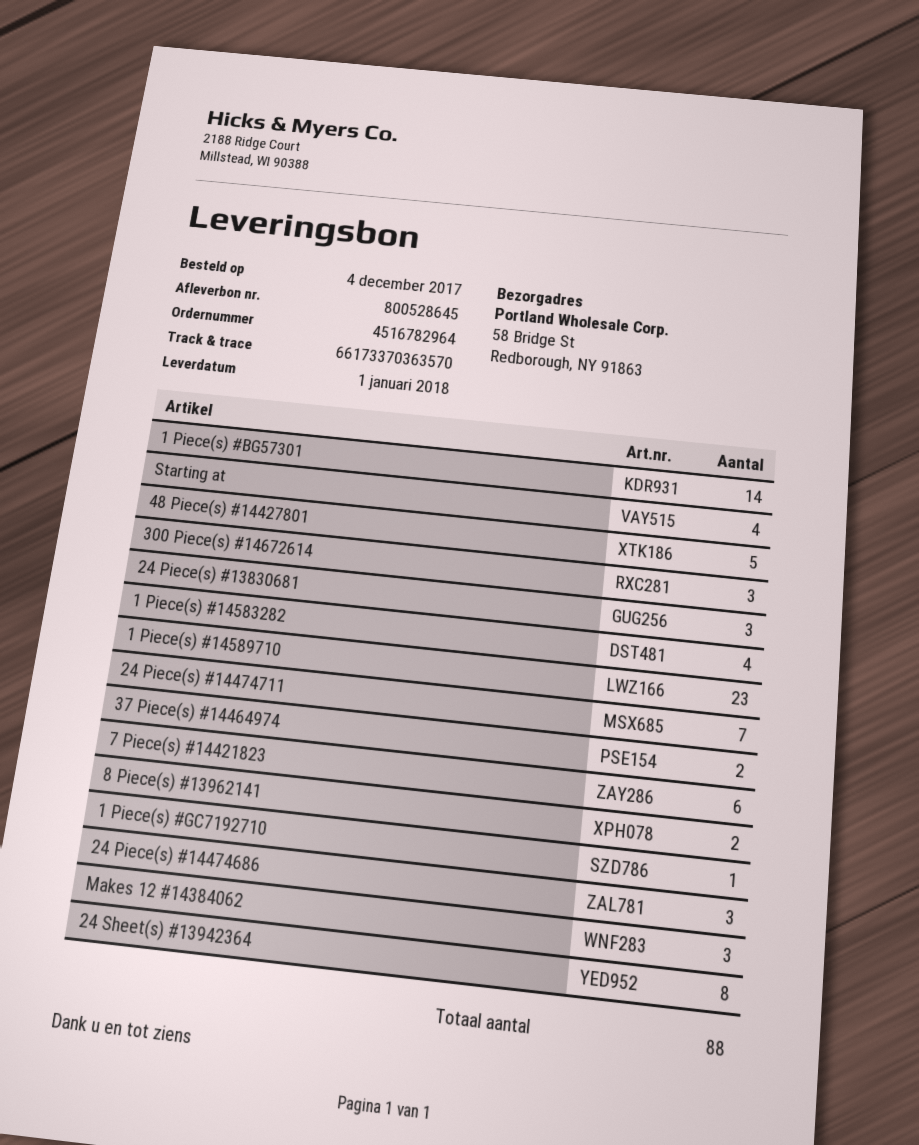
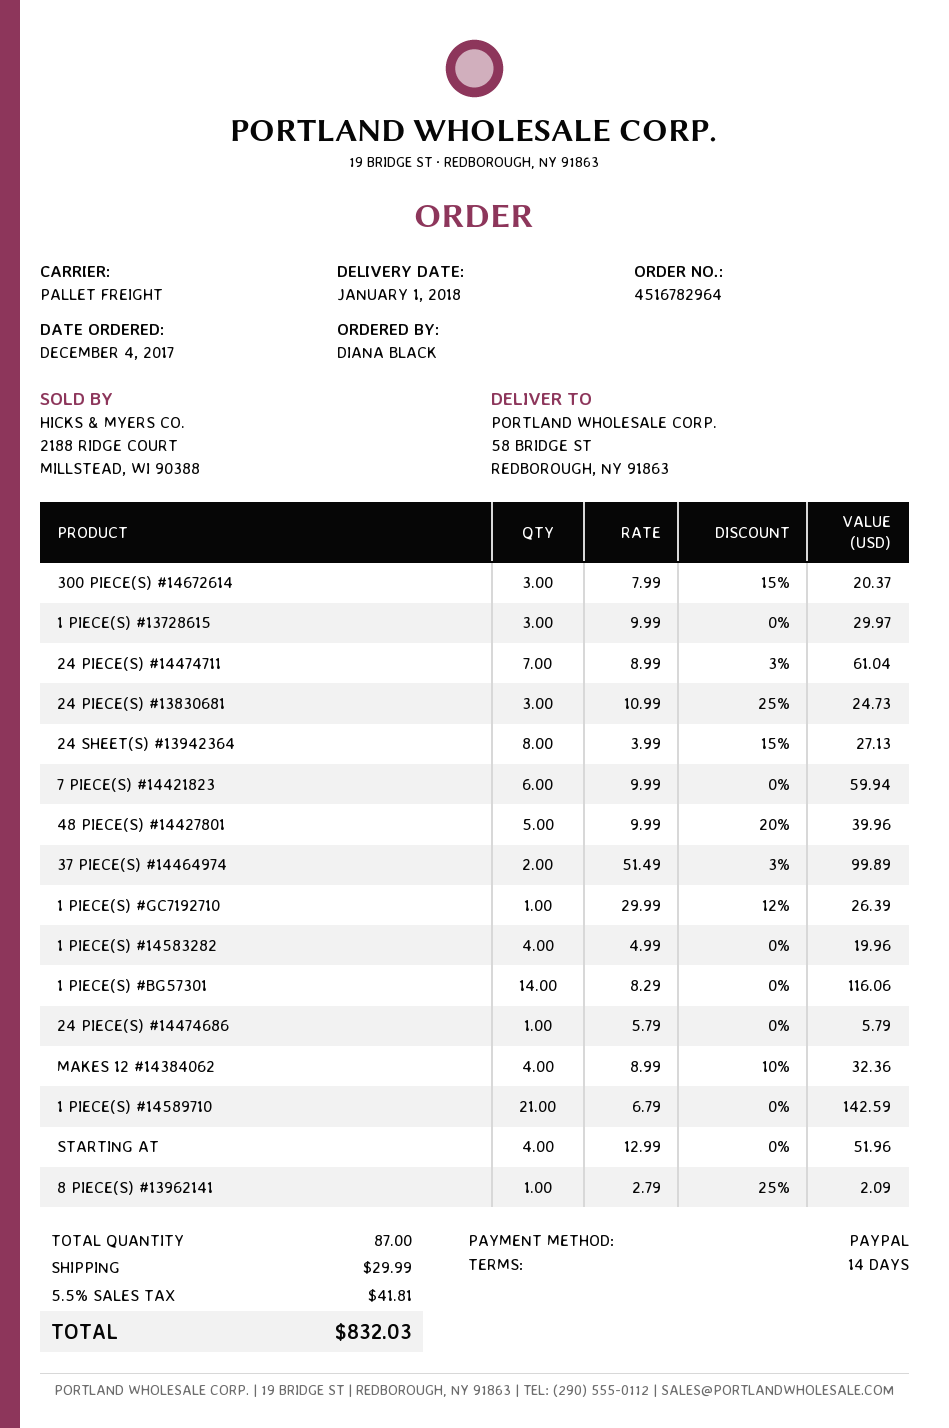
1 Piece(s) #14589710: 23 -> 21
8 Piece(s) #13962141: 2 -> 1
24 Piece(s) #14474686: 3 -> 1
Makes 12 #14384062: 3 -> 4
1 PIECE(S) #13728615: none -> 3
total quantity: 88 -> 87

